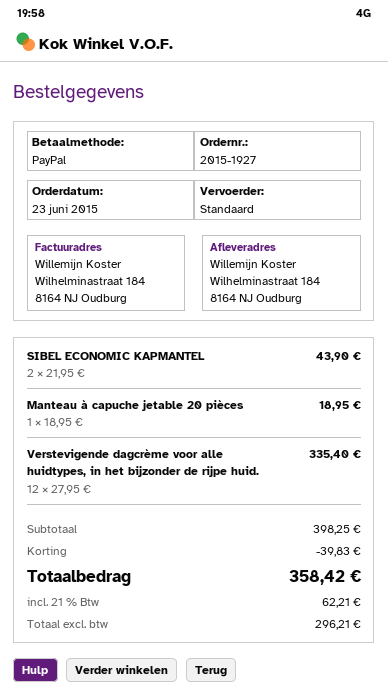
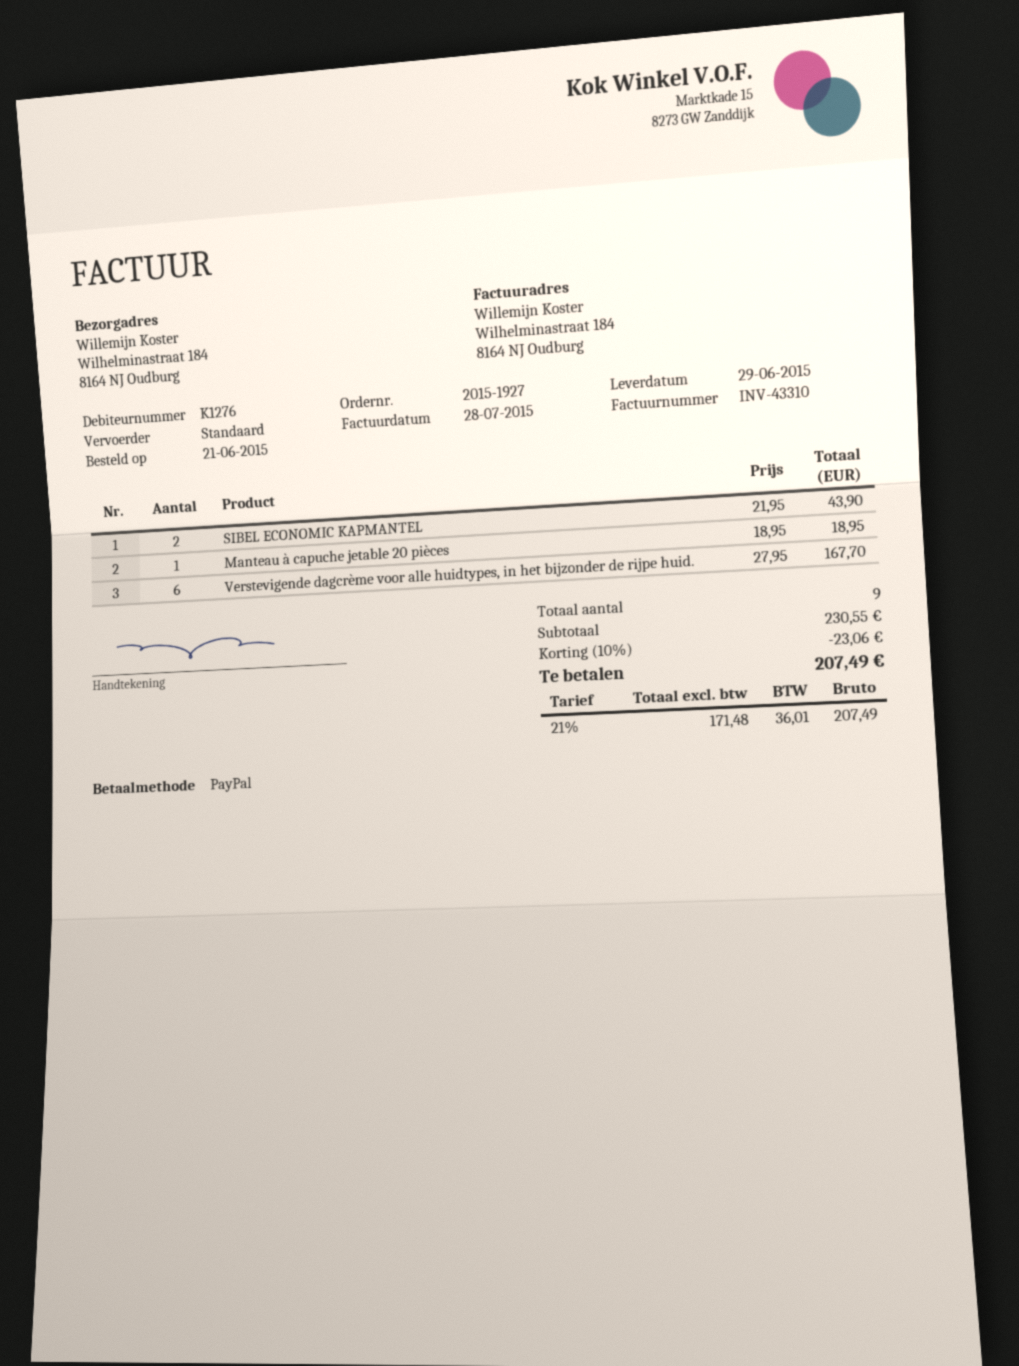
order date: 2015-06-23 -> 2015-06-21
Verstevigende dagcrème voor alle huidtypes, in het bijzonder de rijpe huid.: 12 x 27.95 = 335.40 -> 6 x 27.95 = 167.70
subtotal: 398.25 -> 230.55
discount: 39.83 -> 23.06
net: 296.21 -> 171.48
tax: 21% = 62.21 -> 21% = 36.01
total: 358.42 -> 207.49

